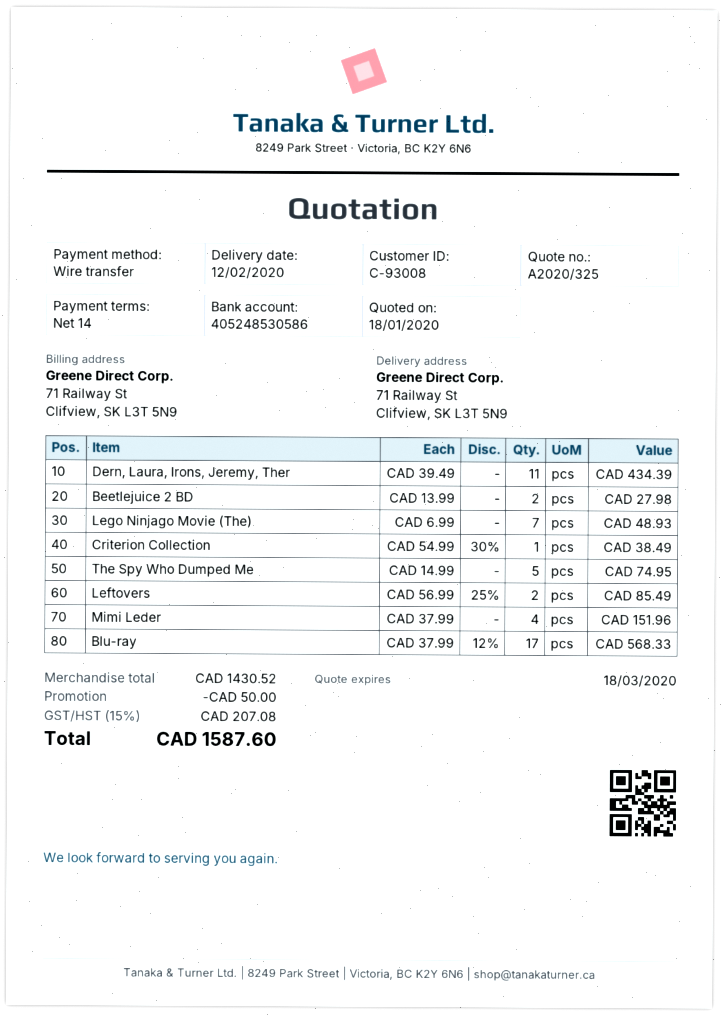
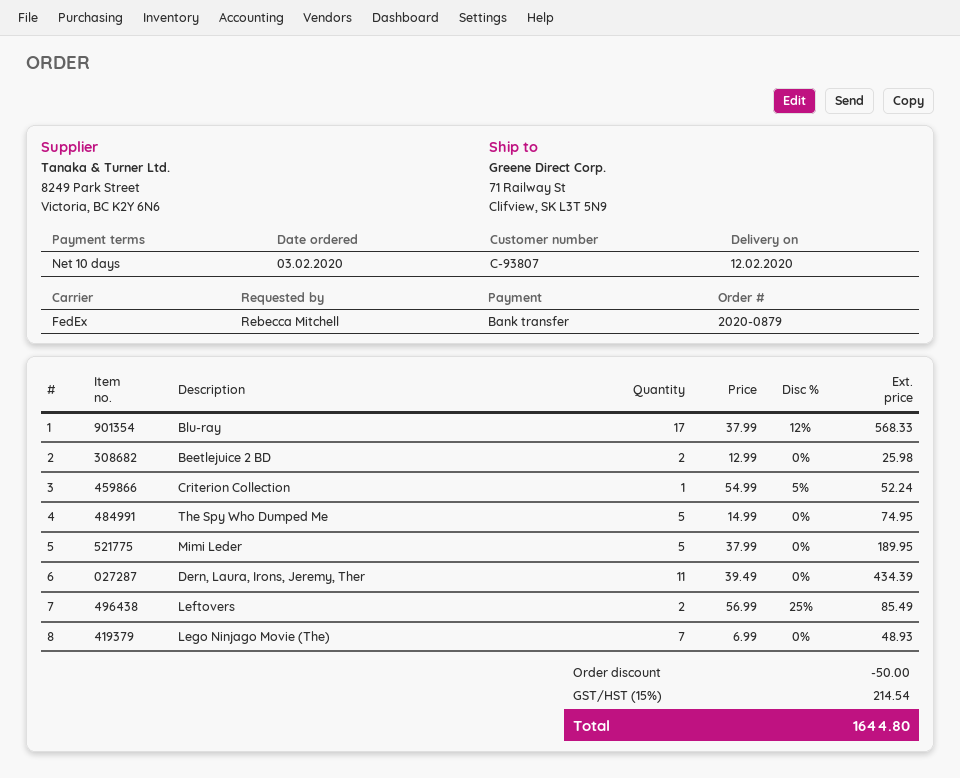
payment terms: 14 days -> 10 days
customer number: C-93008 -> C-93807
Beetlejuice 2 BD: 2 x 13.99 = 27.98 -> 2 x 12.99 = 25.98
Criterion Collection: 1 x 54.99 - 30% = 38.49 -> 1 x 54.99 - 5% = 52.24
Mimi Leder: 4 x 37.99 = 151.96 -> 5 x 37.99 = 189.95
tax: 15% = 207.08 -> 15% = 214.54
total: 1587.60 -> 1644.80

